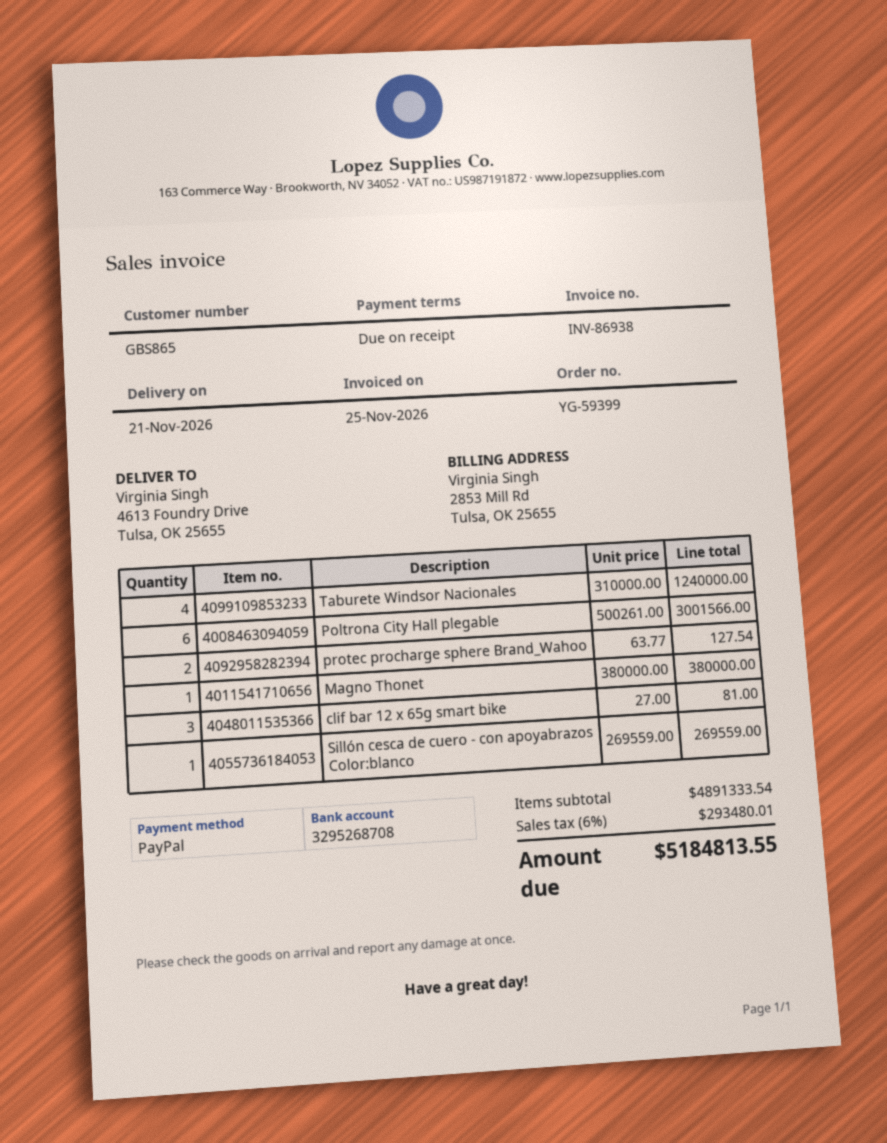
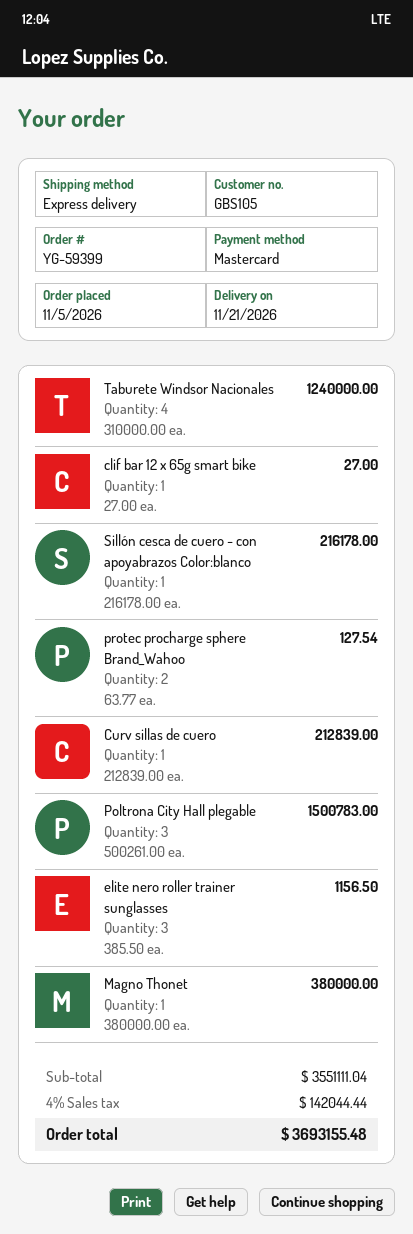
customer number: GBS865 -> GBS105
payment method: PayPal -> Mastercard
Poltrona City Hall plegable: 6 x 500261.00 = 3001566.00 -> 3 x 500261.00 = 1500783.00
clif bar 12 x 65g smart bike: 3 x 27.00 = 81.00 -> 1 x 27.00 = 27.00
Sillón cesca de cuero - con apoyabrazos Color:blanco: 1 x 269559.00 = 269559.00 -> 1 x 216178.00 = 216178.00
Curv sillas de cuero: none -> 1 x 212839.00 = 212839.00
elite nero roller trainer sunglasses: none -> 3 x 385.50 = 1156.50
subtotal: 4891333.54 -> 3551111.04
tax: 6% = 293480.01 -> 4% = 142044.44
total: 5184813.55 -> 3693155.48

